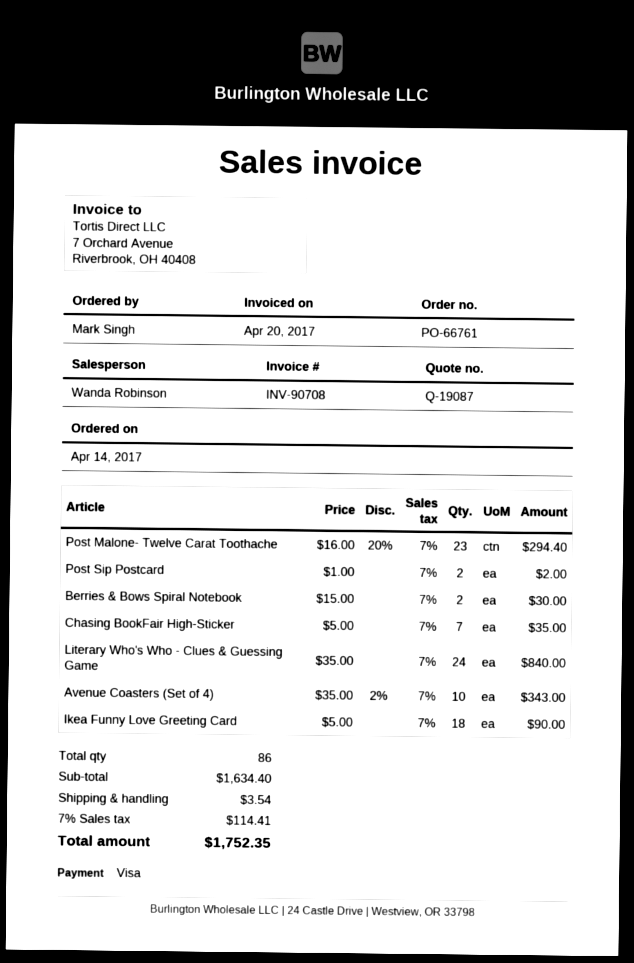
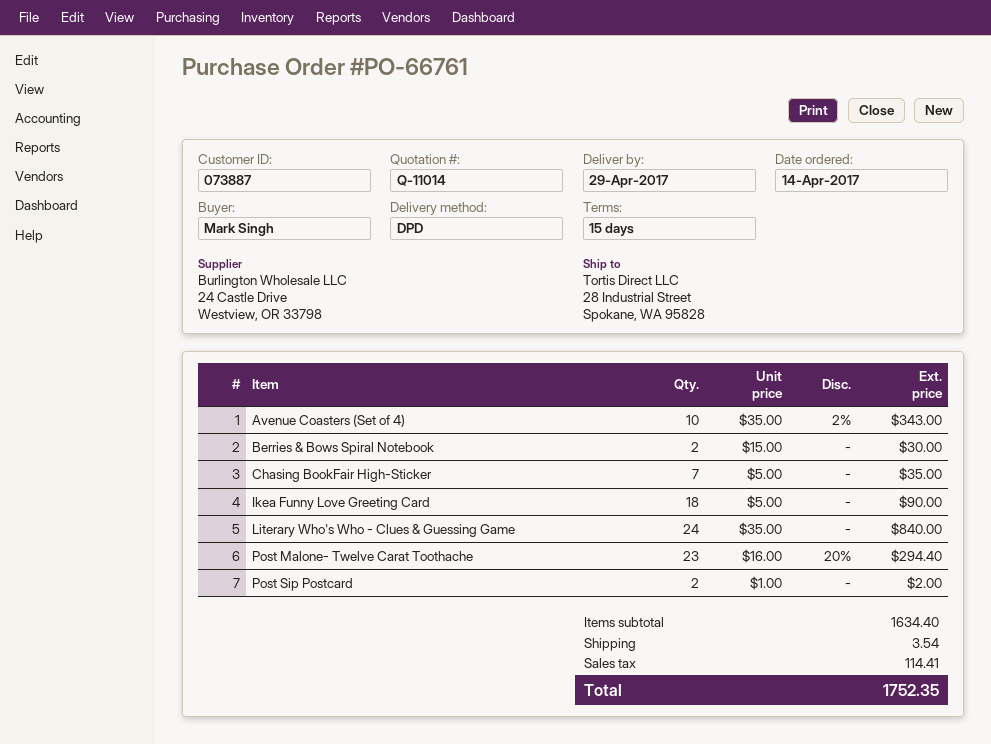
quote number: Q-19087 -> Q-11014

